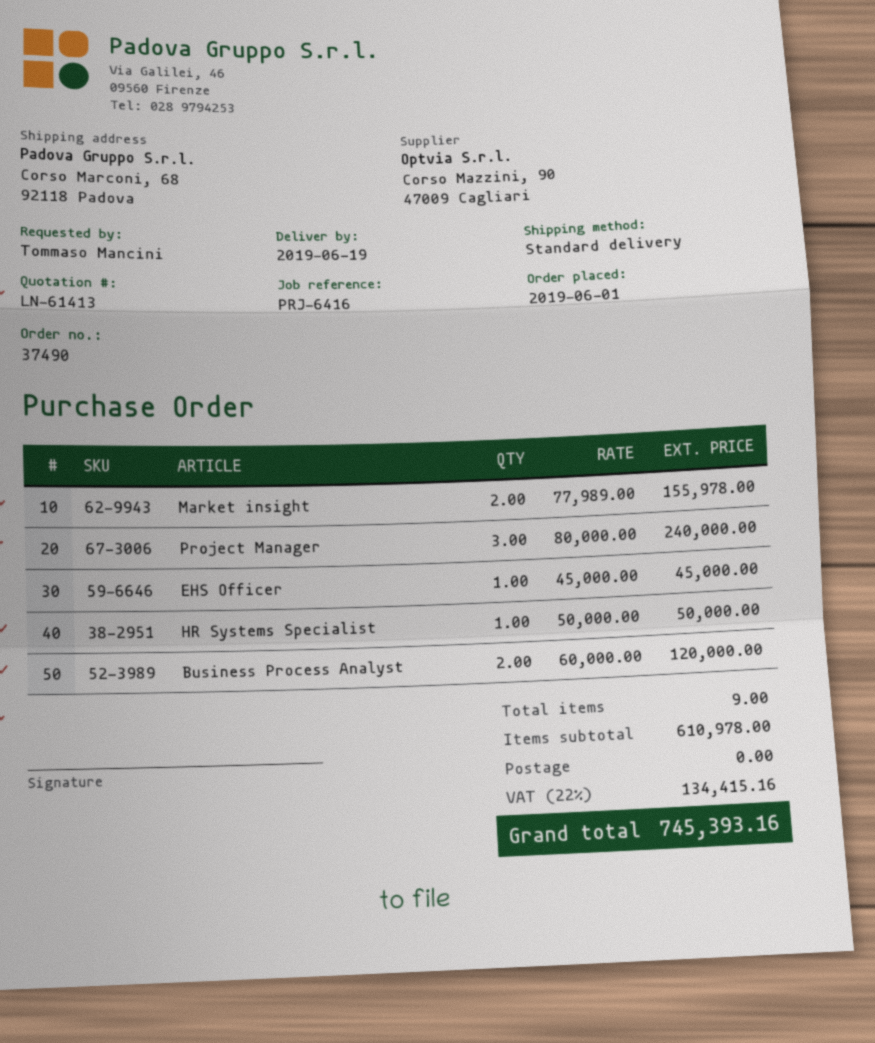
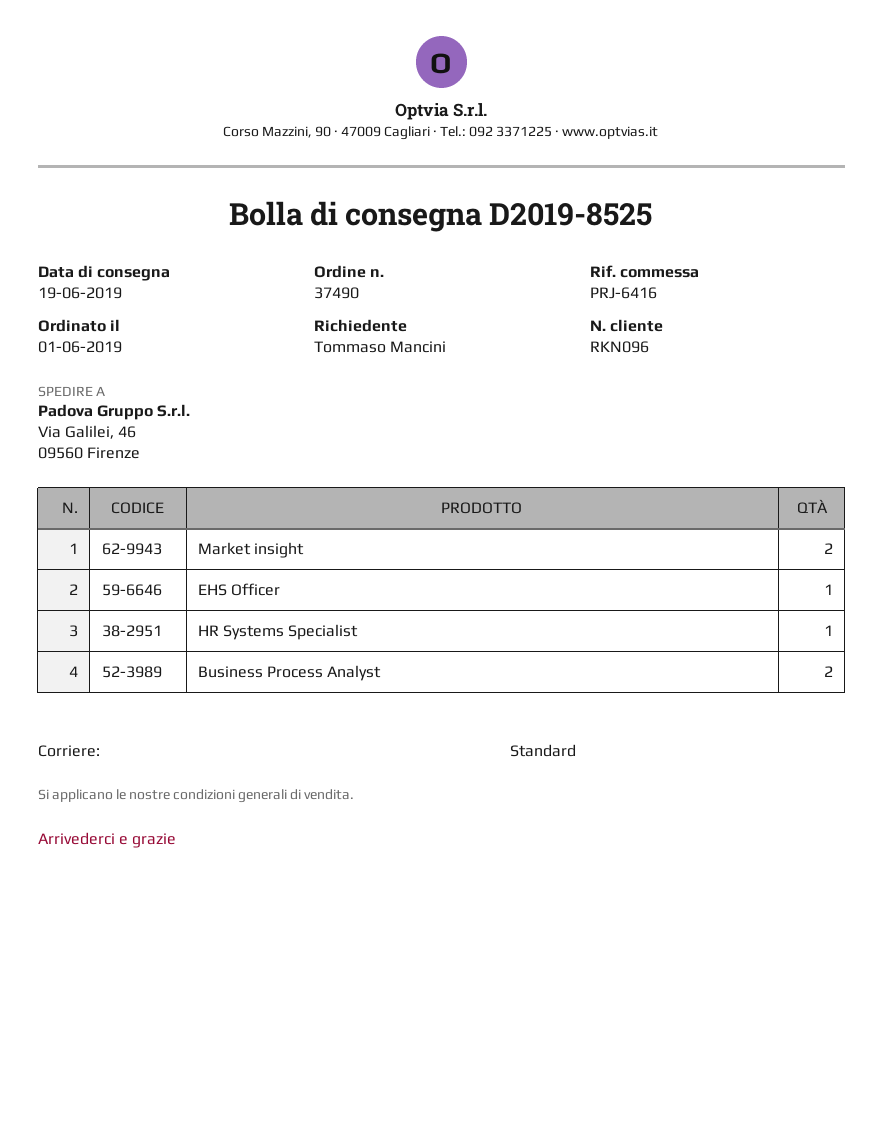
ship to: Corso Marconi, 68, 92118 Padova -> Via Galilei, 46, 09560 Firenze
Project Manager: 3 -> none

